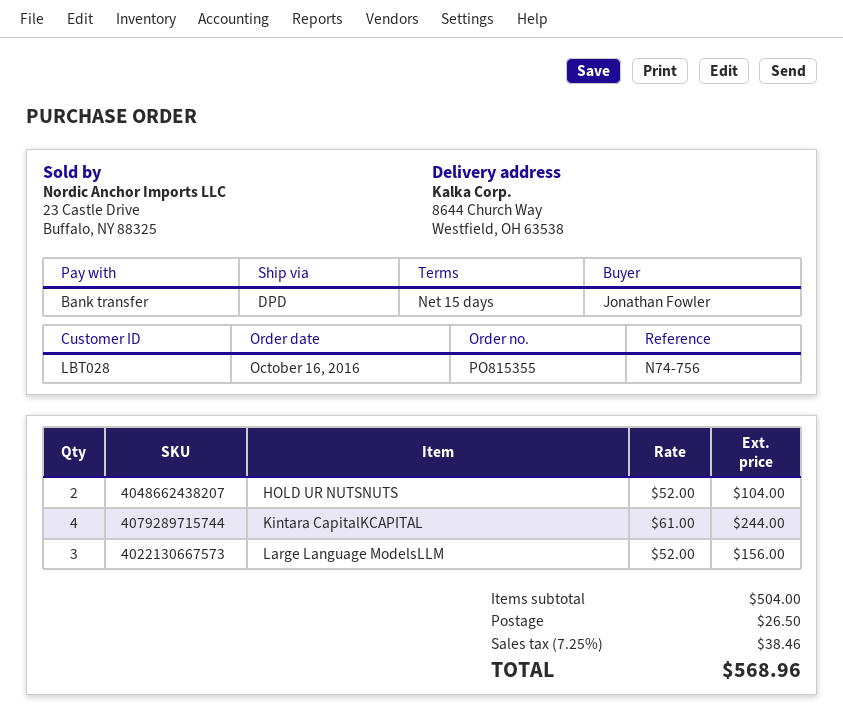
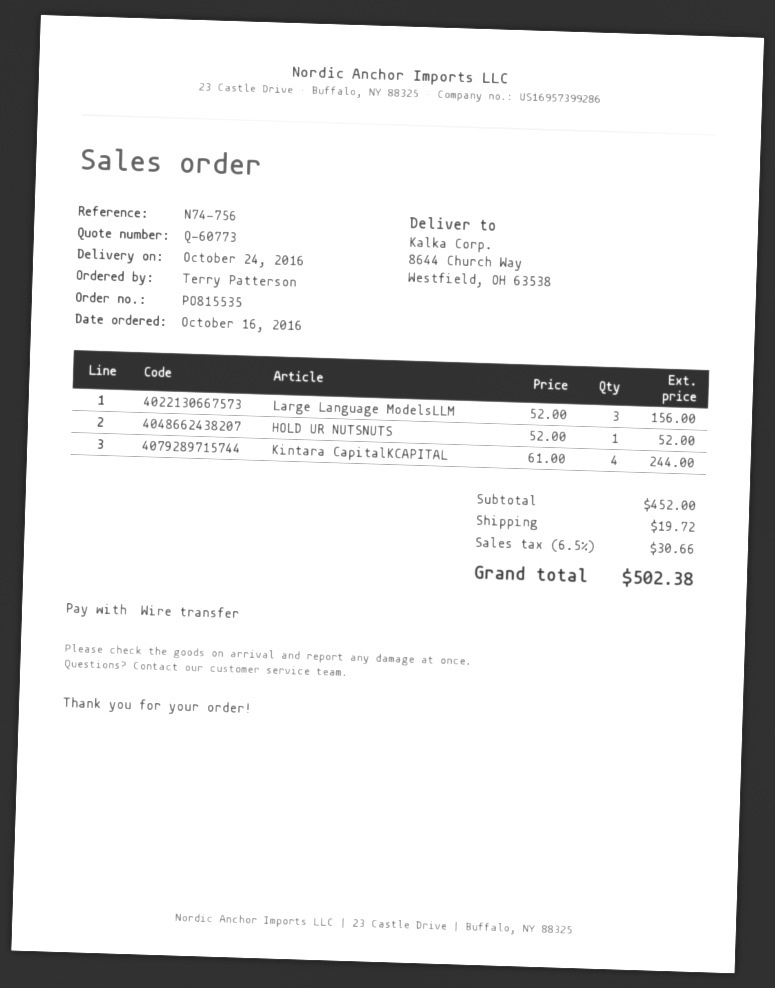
order number: PO815355 -> PO815535
ordered by: Jonathan Fowler -> Terry Patterson
HOLD UR NUTSNUTS: 2 x 52.00 = 104.00 -> 1 x 52.00 = 52.00
subtotal: 504.00 -> 452.00
shipping: 26.50 -> 19.72
tax: 7.25% = 38.46 -> 6.5% = 30.66
total: 568.96 -> 502.38

